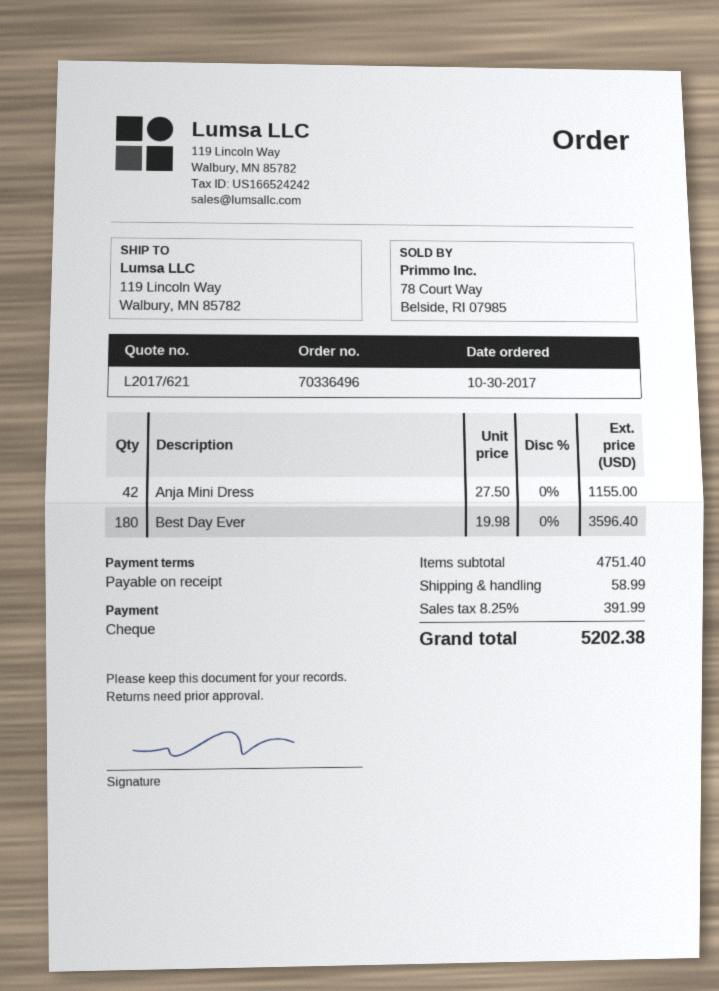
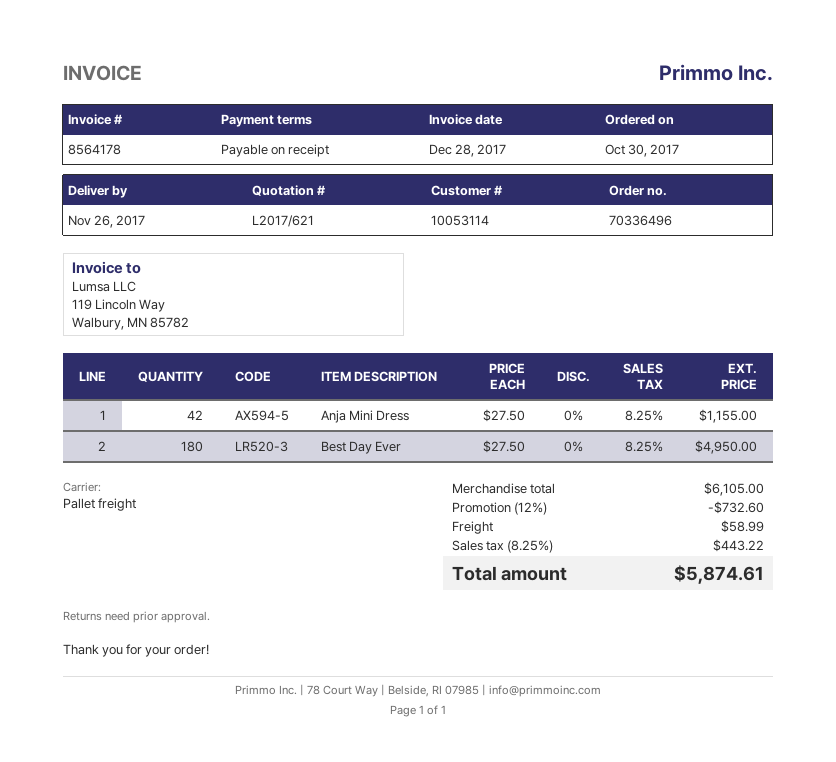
Best Day Ever: 180 x 19.98 = 3596.40 -> 180 x 27.50 = 4950.00
subtotal: 4751.40 -> 6105.00
discount: none -> 12% = 732.60
tax: 8.25% = 391.99 -> 8.25% = 443.22
total: 5202.38 -> 5874.61

